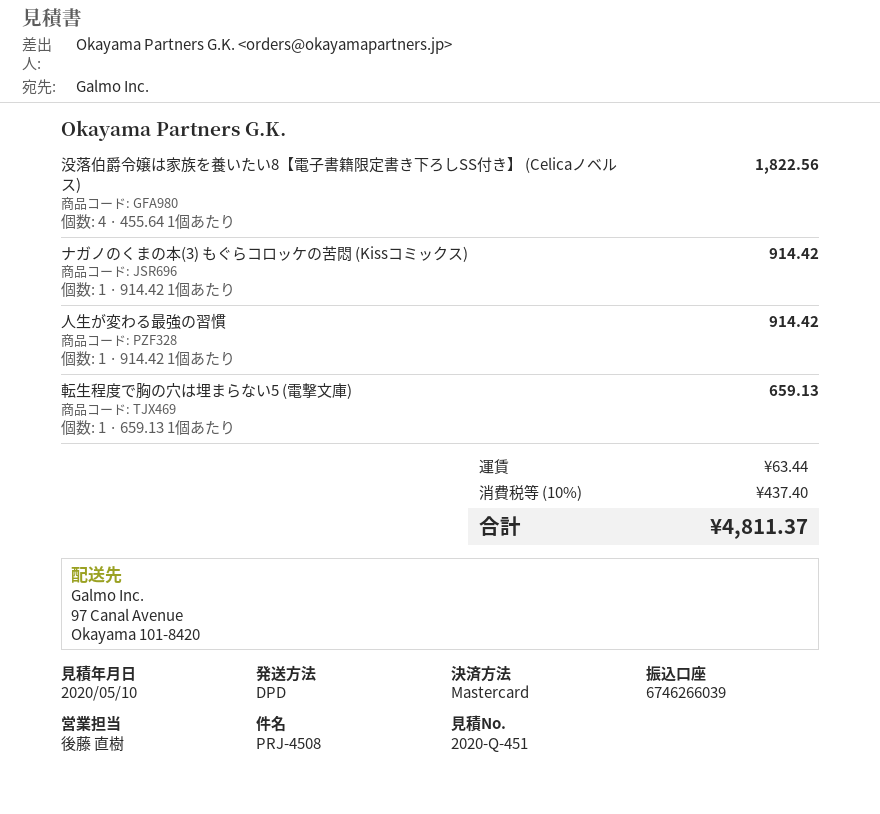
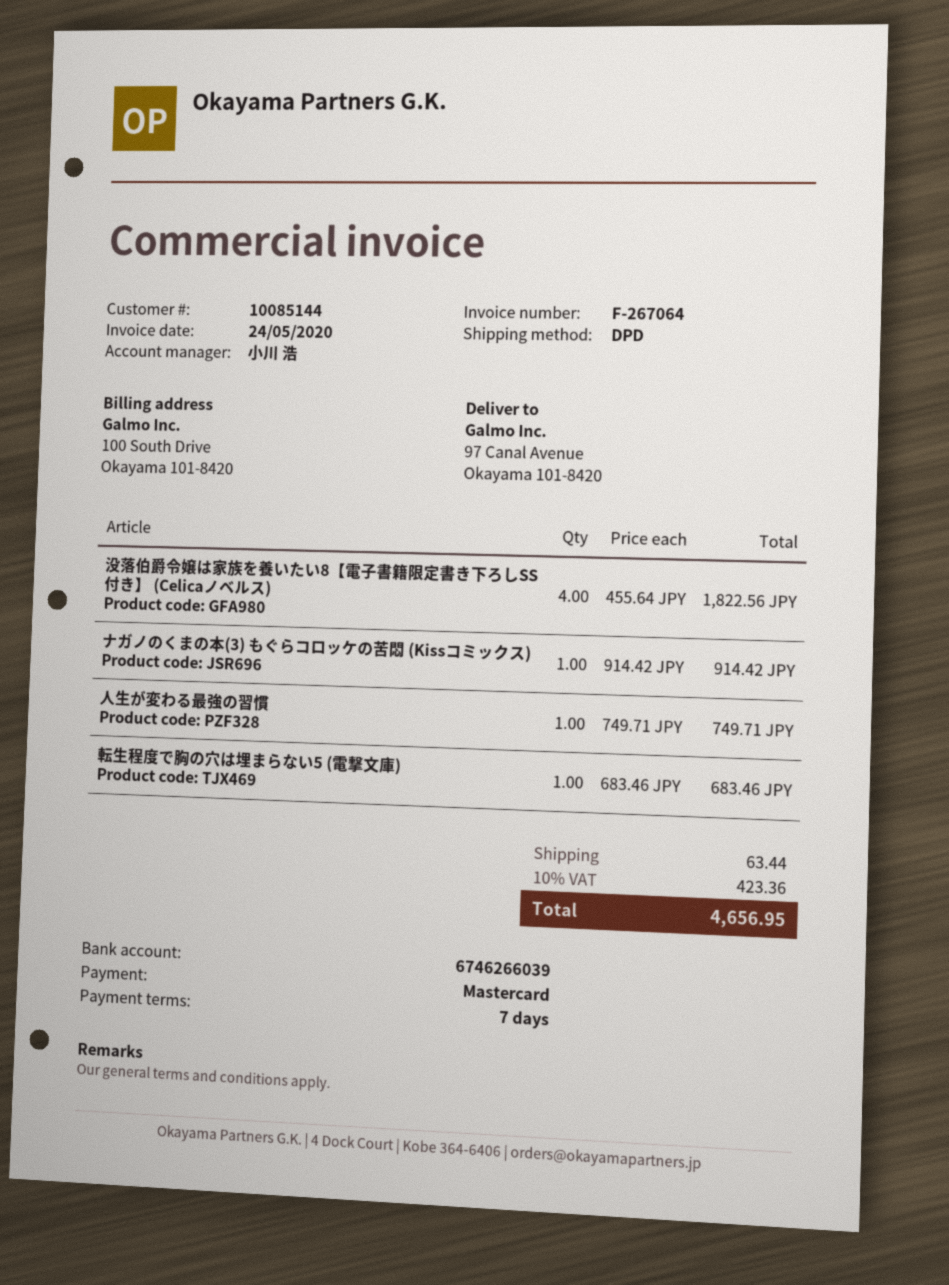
sales rep: 後藤 直樹 -> 小川 浩
人生が変わる最強の習慣: 1 x 914.42 = 914.42 -> 1 x 749.71 = 749.71
転生程度で胸の穴は埋まらない5 (電撃文庫): 1 x 659.13 = 659.13 -> 1 x 683.46 = 683.46
tax: 10% = 437.40 -> 10% = 423.36
total: 4811.37 -> 4656.95

